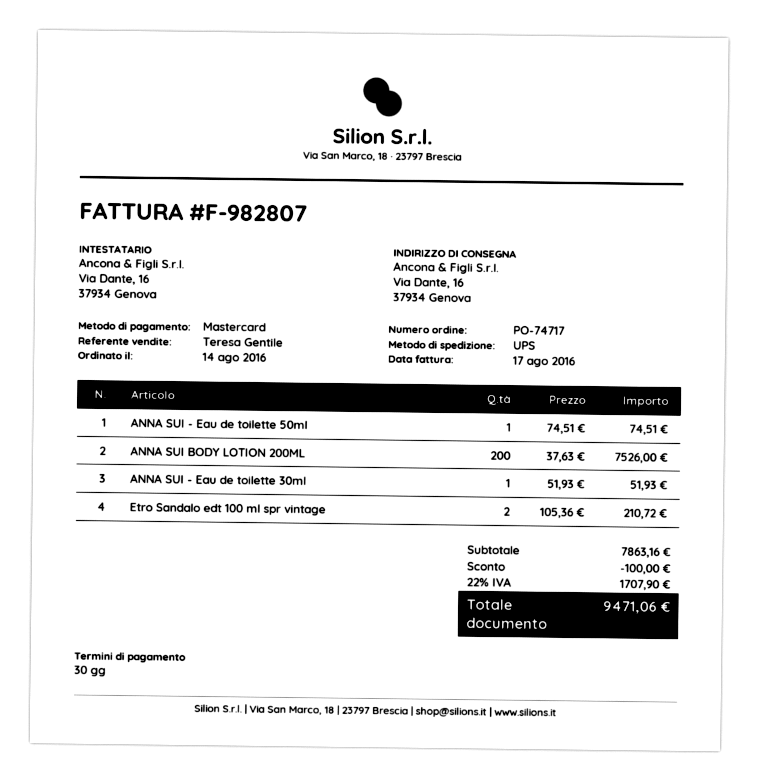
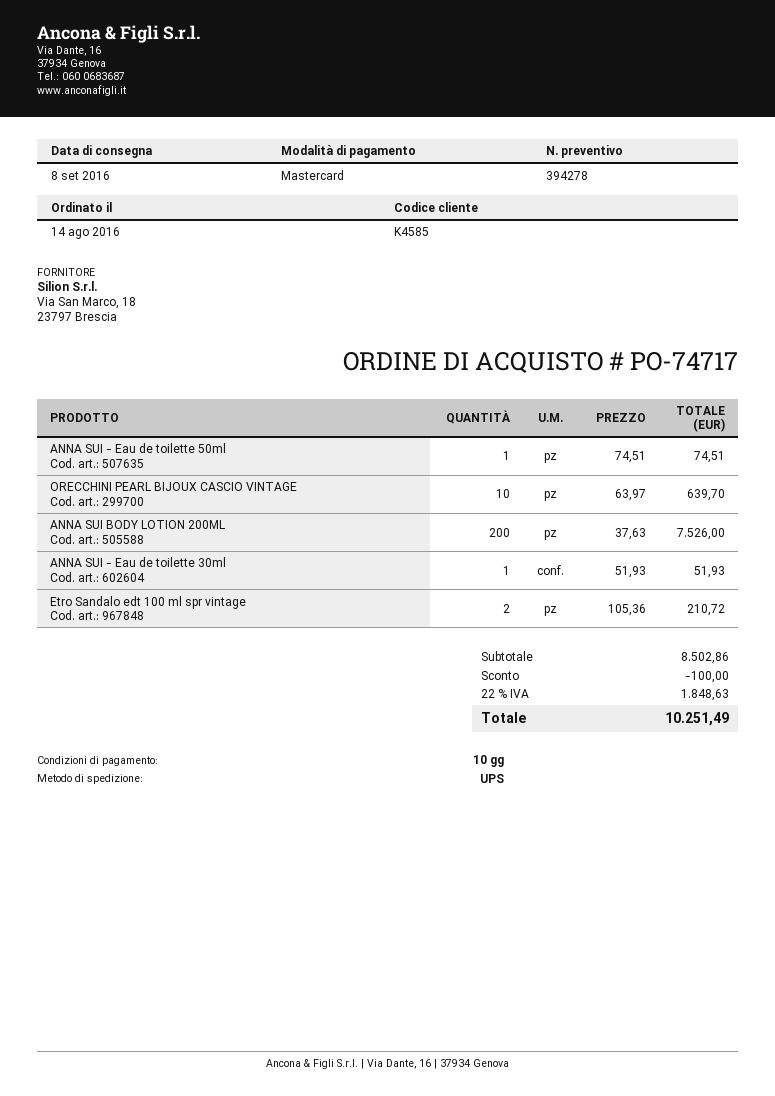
payment terms: 30 days -> 10 days
ORECCHINI PEARL BIJOUX CASCIO VINTAGE: none -> 10 x 63.97 = 639.70
subtotal: 7863.16 -> 8502.86
tax: 22% = 1707.90 -> 22% = 1848.63
total: 9471.06 -> 10251.49

